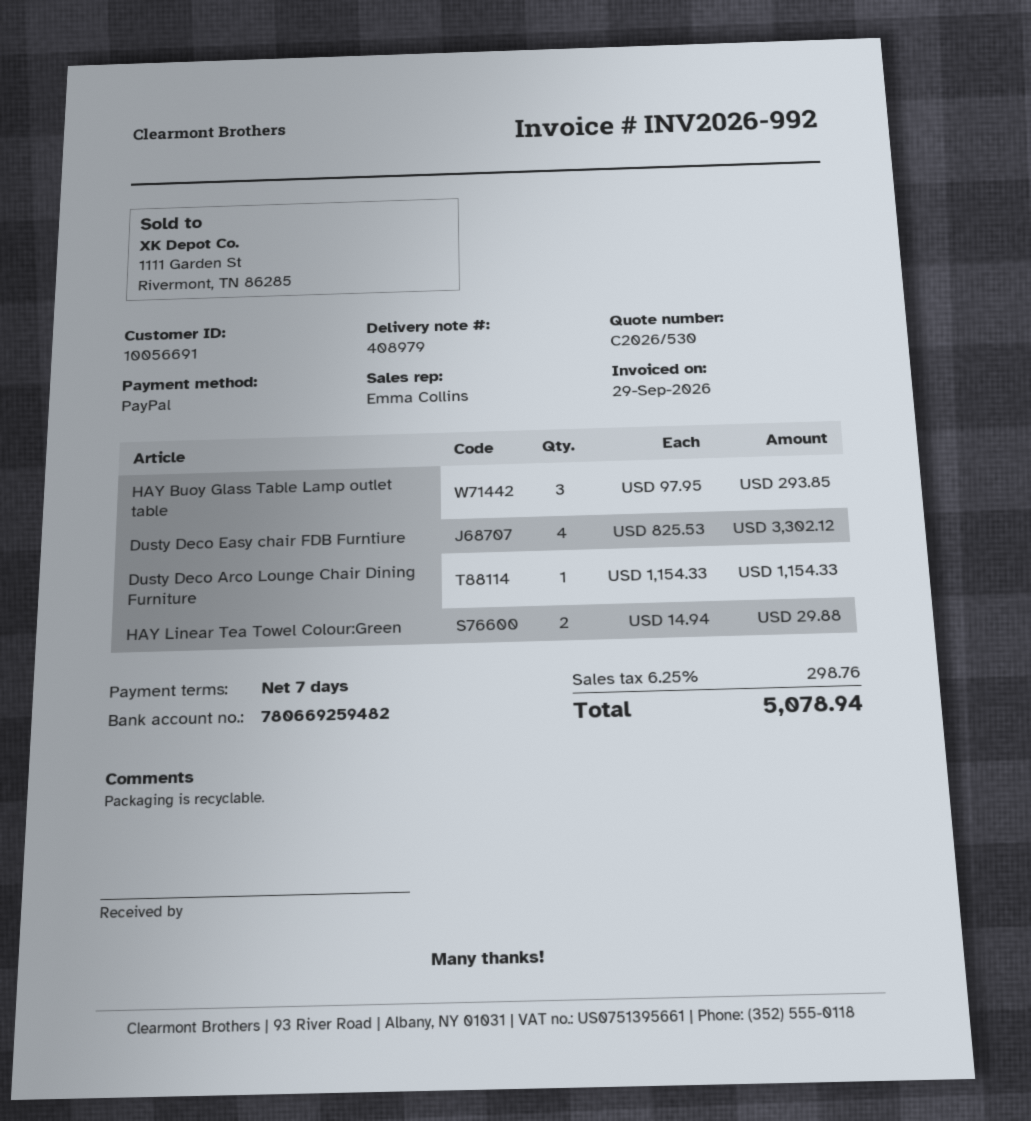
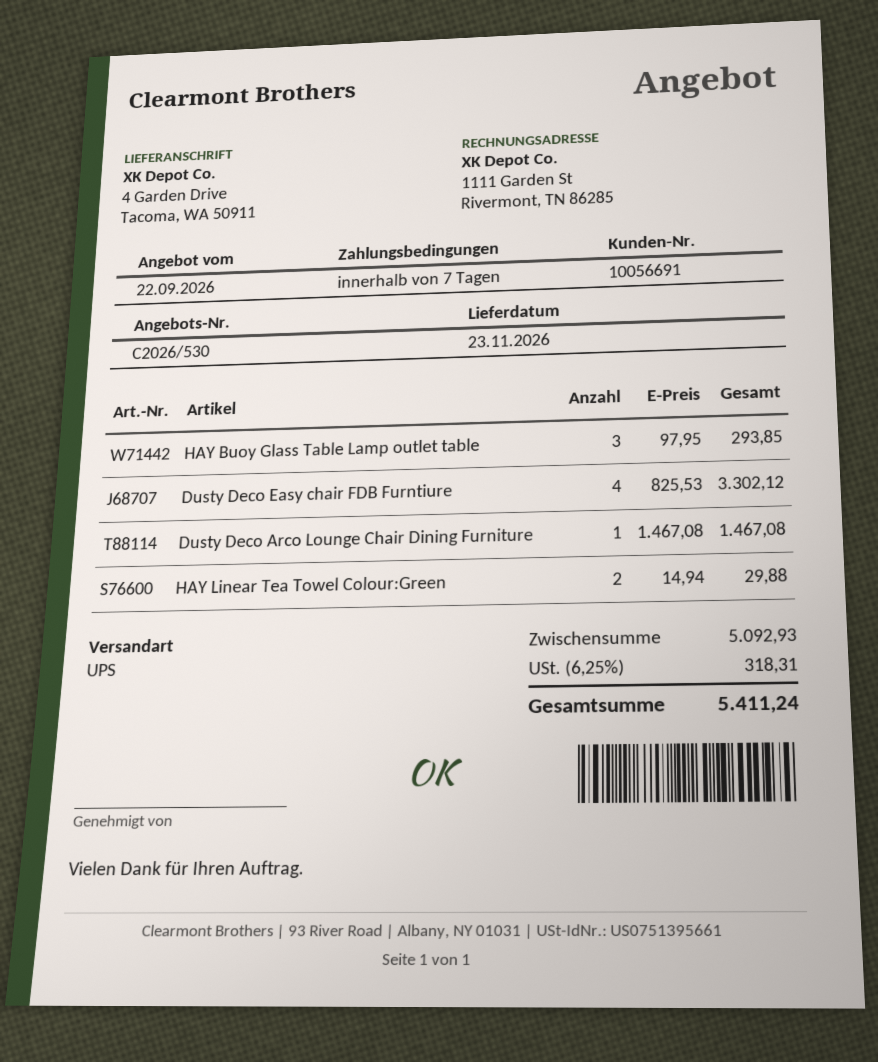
Dusty Deco Arco Lounge Chair Dining Furniture: 1 x 1154.33 = 1154.33 -> 1 x 1467.08 = 1467.08
tax: 6.25% = 298.76 -> 6.25% = 318.31
total: 5078.94 -> 5411.24

